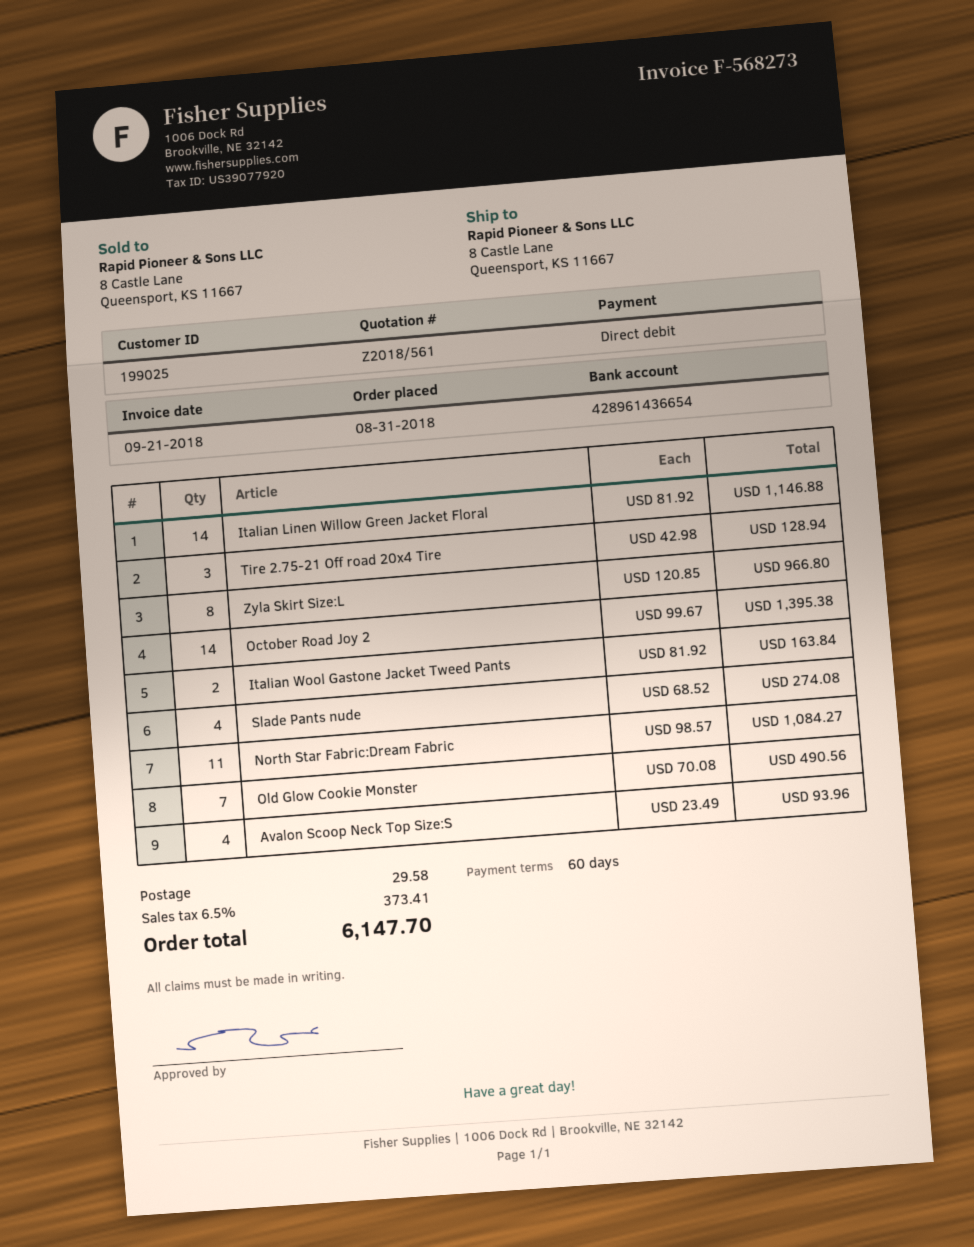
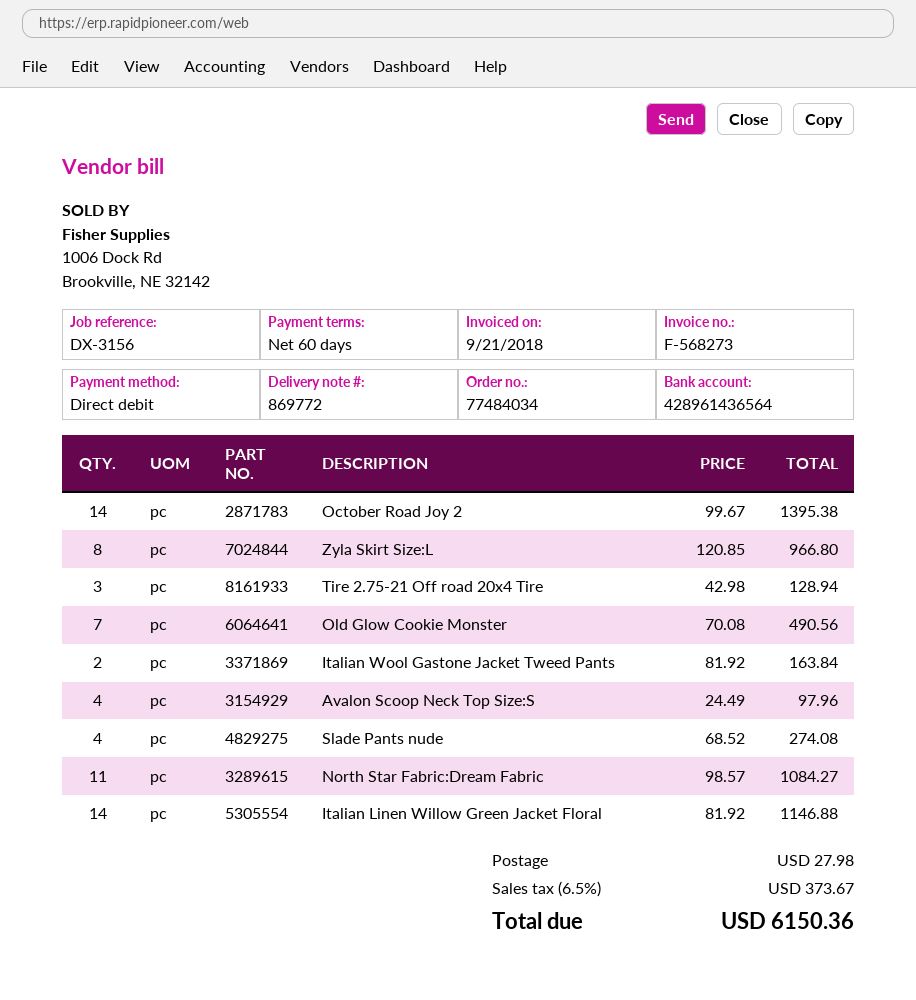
bank account: 428961436654 -> 428961436564
Avalon Scoop Neck Top Size:S: 4 x 23.49 = 93.96 -> 4 x 24.49 = 97.96
shipping: 29.58 -> 27.98
tax: 6.5% = 373.41 -> 6.5% = 373.67
total: 6147.70 -> 6150.36

